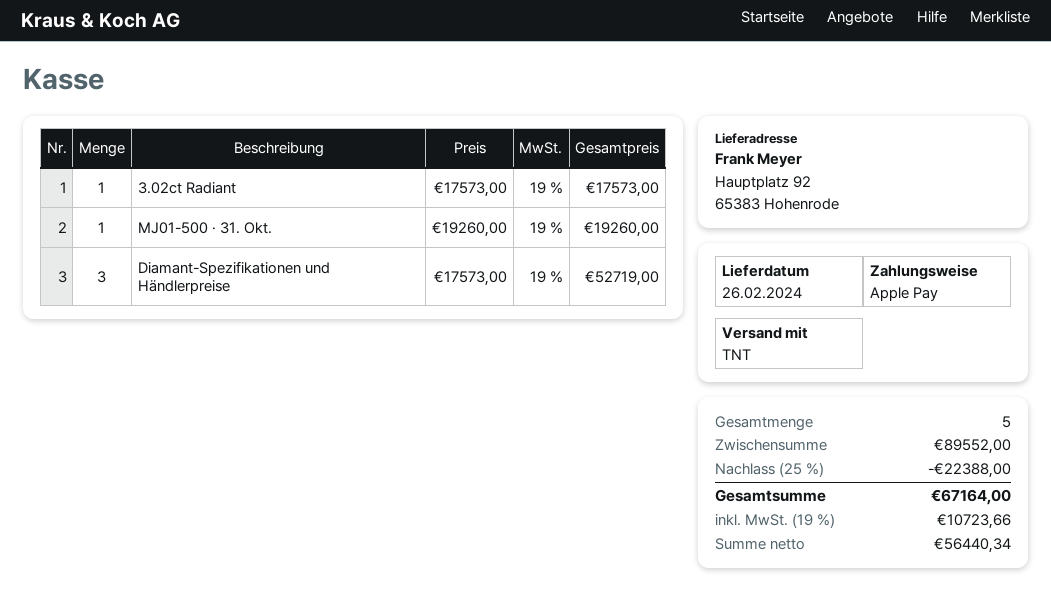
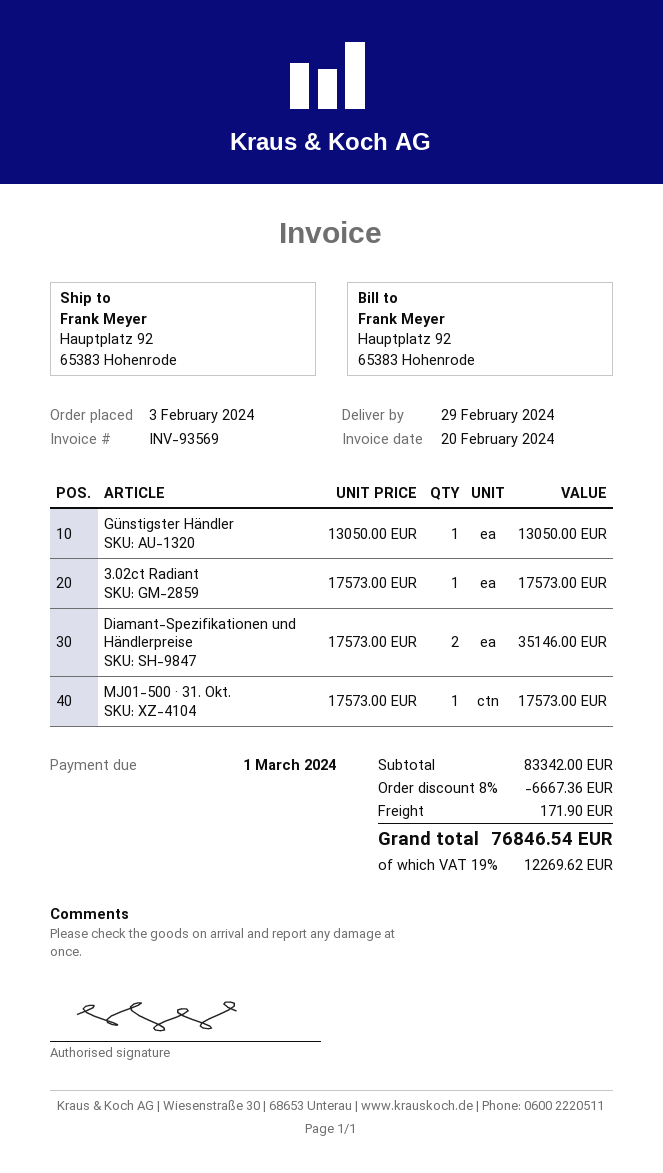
delivery date: 2024-02-26 -> 2024-02-29
MJ01-500 · 31. Okt.: 1 x 19260.00 = 19260.00 -> 1 x 17573.00 = 17573.00
Diamant-Spezifikationen und Händlerpreise: 3 x 17573.00 = 52719.00 -> 2 x 17573.00 = 35146.00
Günstigster Händler: none -> 1 x 13050.00 = 13050.00
subtotal: 89552.00 -> 83342.00
discount: 25% = 22388.00 -> 8% = 6667.36
shipping: none -> 171.90
tax: 19% = 10723.66 -> 19% = 12269.62
total: 67164.00 -> 76846.54

